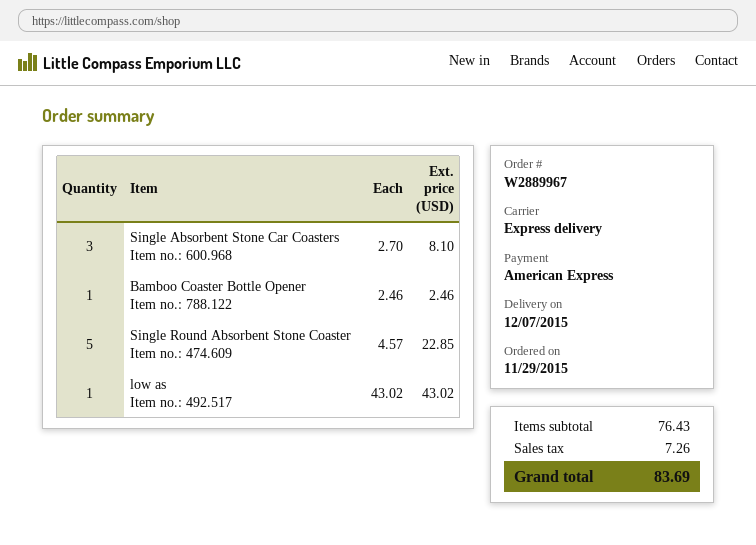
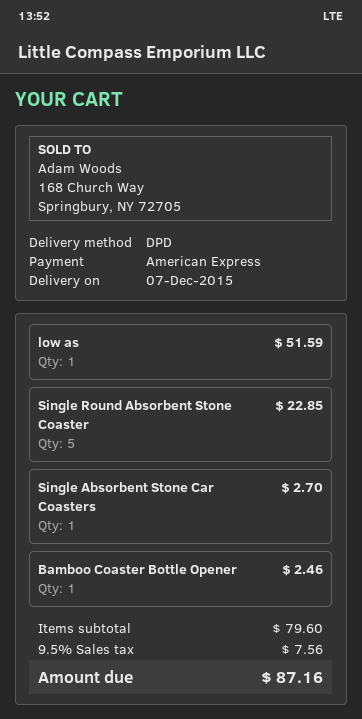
shipping method: express -> DPD
Single Absorbent Stone Car Coasters: 3 for 8.10 -> 1 for 2.70
low as: 1 for 43.02 -> 1 for 51.59
subtotal: 76.43 -> 79.60
tax: 7.26 -> 7.56
total: 83.69 -> 87.16

